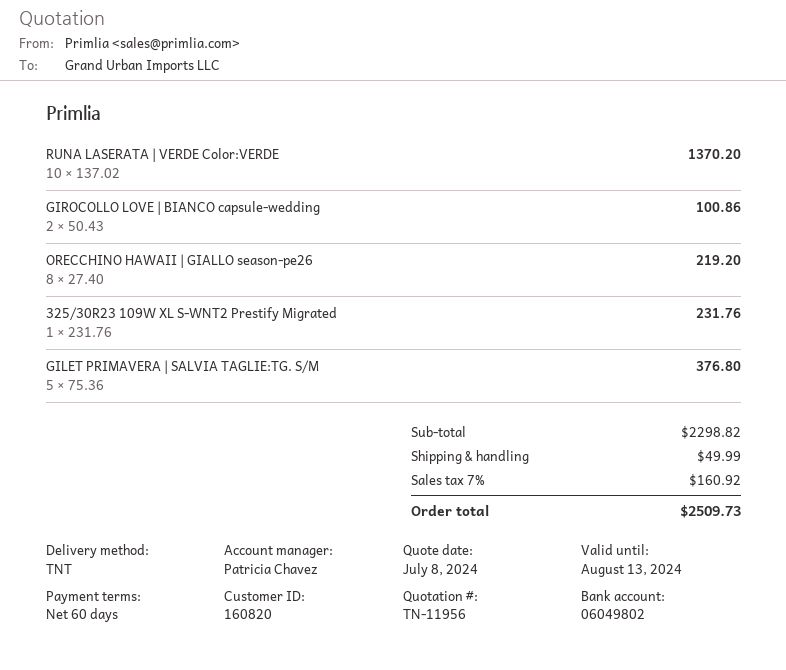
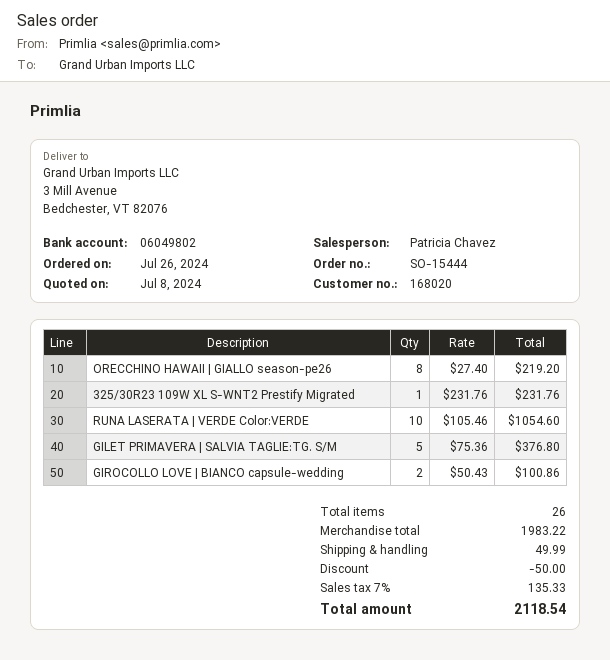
customer number: 160820 -> 168020
RUNA LASERATA | VERDE Color:VERDE: 10 x 137.02 = 1370.20 -> 10 x 105.46 = 1054.60
subtotal: 2298.82 -> 1983.22
discount: none -> 50.00
tax: 7% = 160.92 -> 7% = 135.33
total: 2509.73 -> 2118.54

